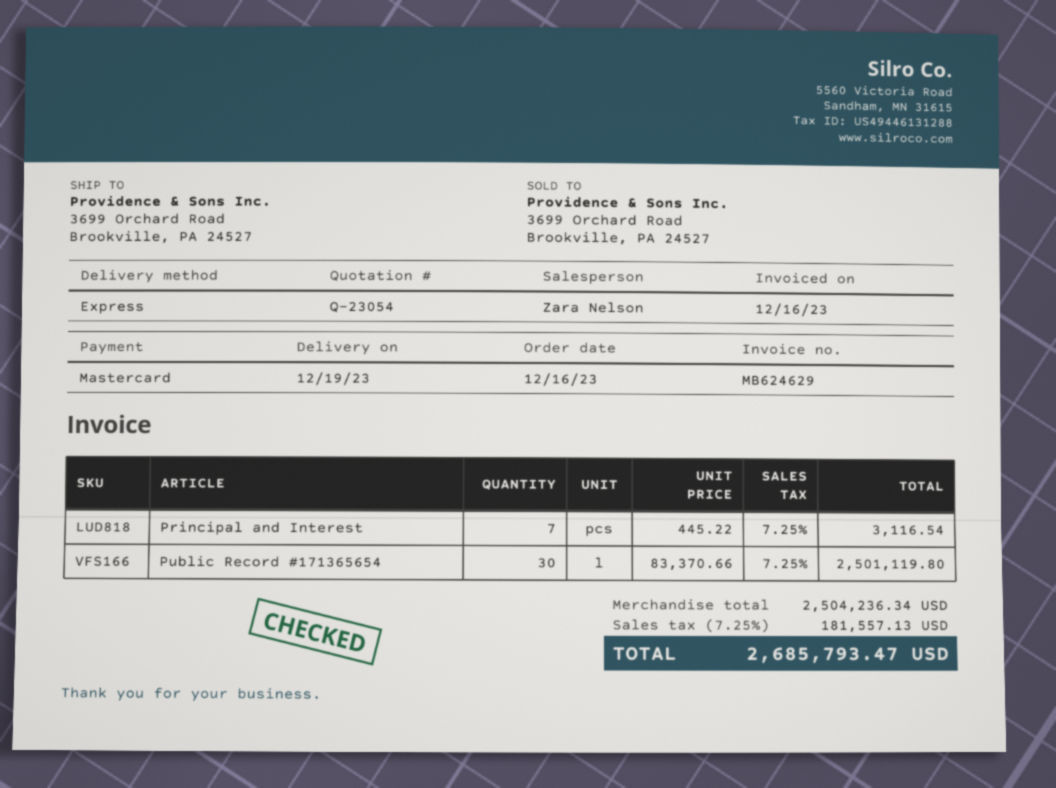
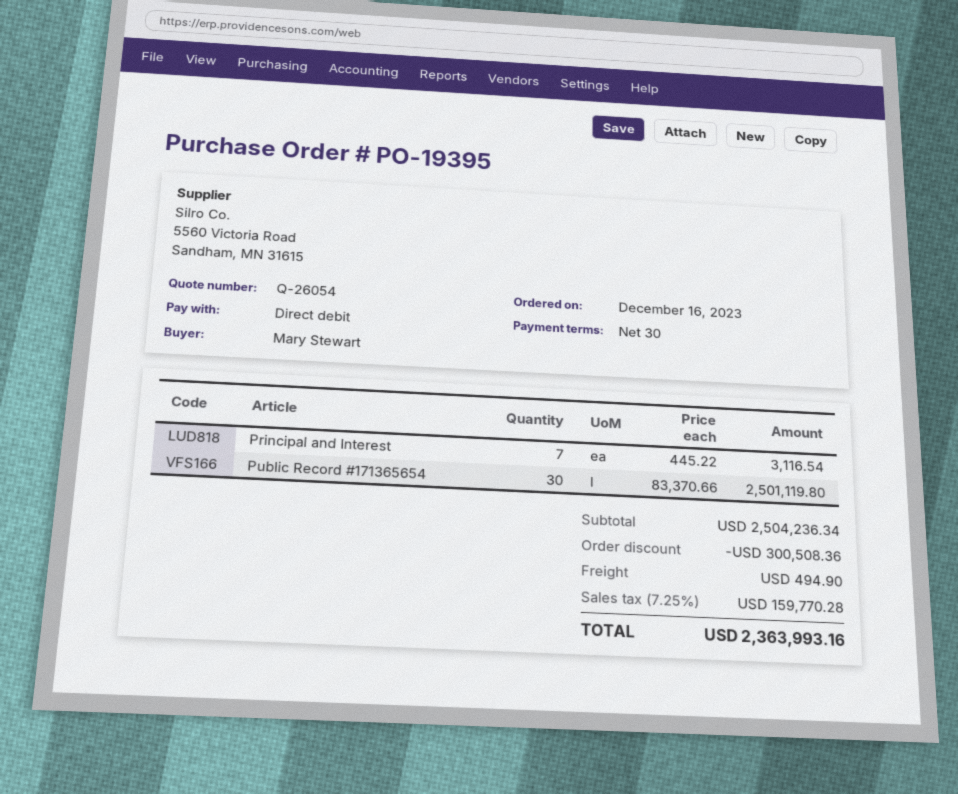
quote number: Q-23054 -> Q-26054
payment method: Mastercard -> direct debit
discount: none -> 300508.36
shipping: none -> 494.90
tax: 7.25% = 181557.13 -> 7.25% = 159770.28
total: 2685793.47 -> 2363993.16

